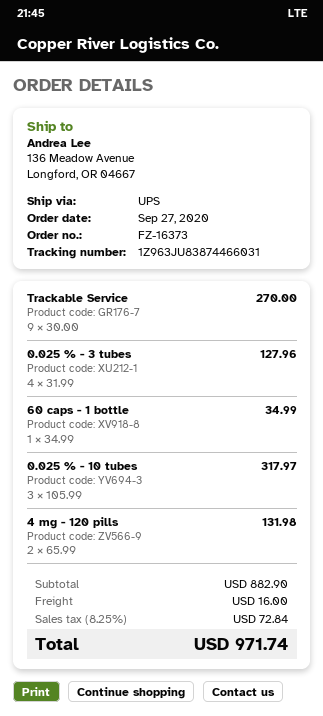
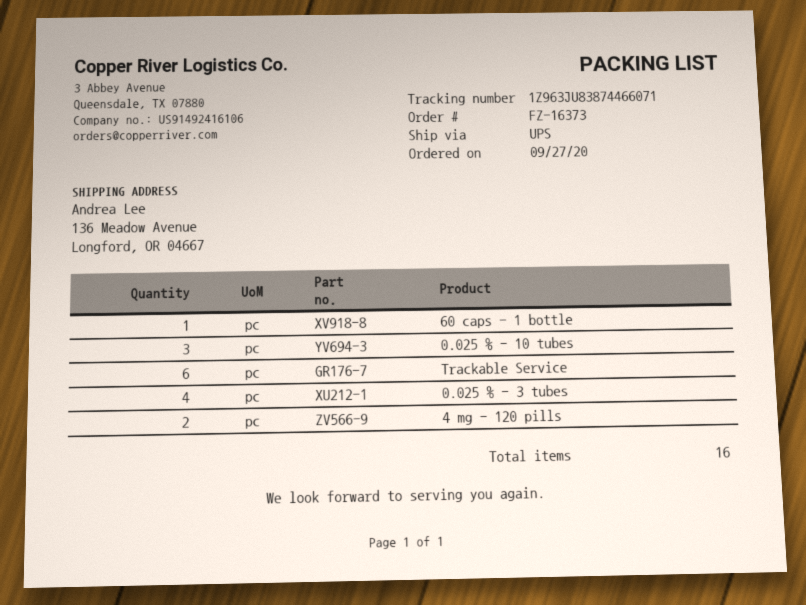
tracking number: 1Z963JU83874466031 -> 1Z963JU83874466071
Trackable Service: 9 -> 6

